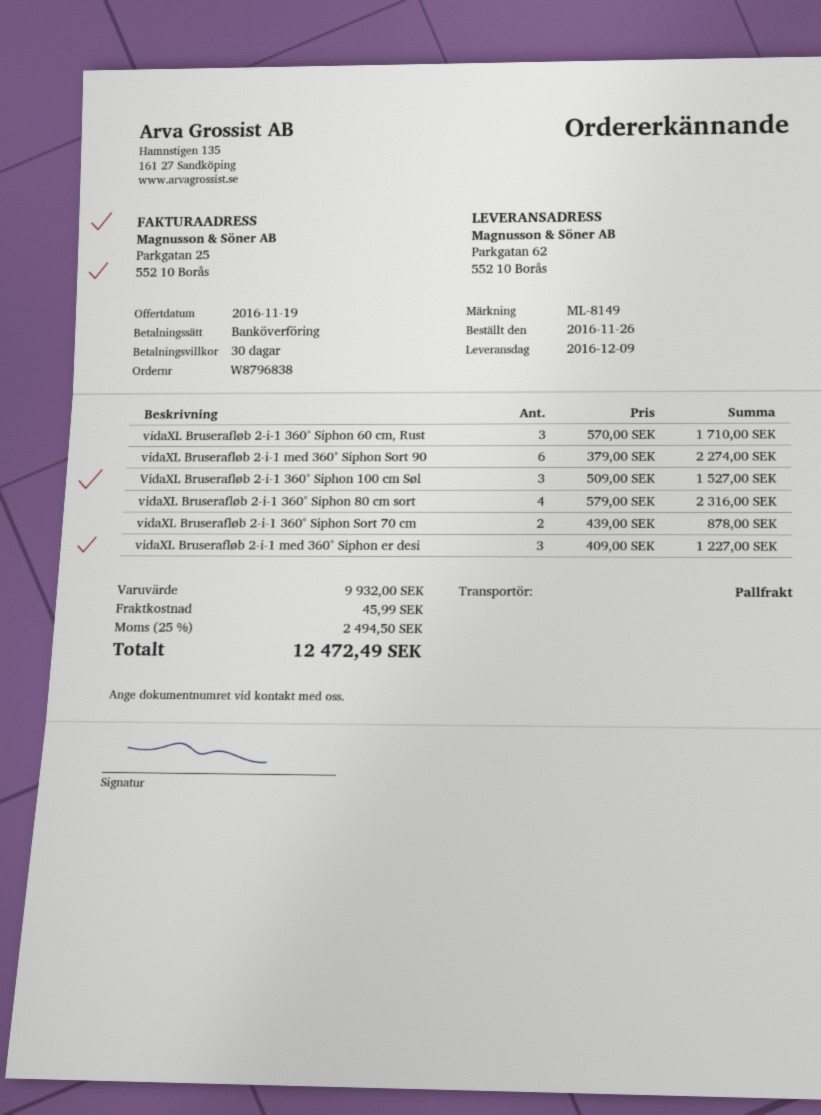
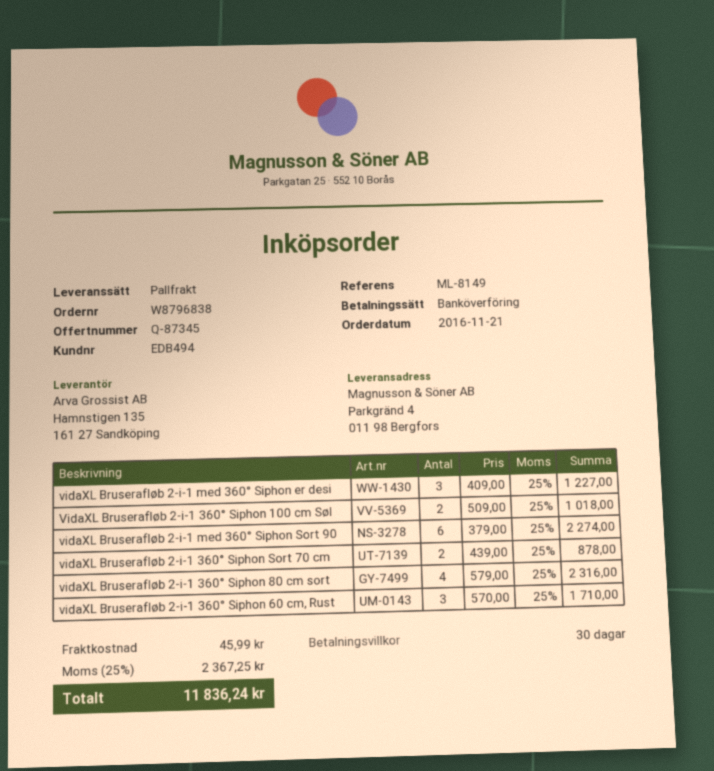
order date: 2016-11-26 -> 2016-11-21
ship to: Parkgatan 62, 552 10 Borås -> Parkgränd 4, 011 98 Bergfors
VidaXL Bruserafløb 2-i-1 360° Siphon 100 cm Søl: 3 x 509.00 = 1527.00 -> 2 x 509.00 = 1018.00
tax: 25% = 2494.50 -> 25% = 2367.25
total: 12472.49 -> 11836.24

